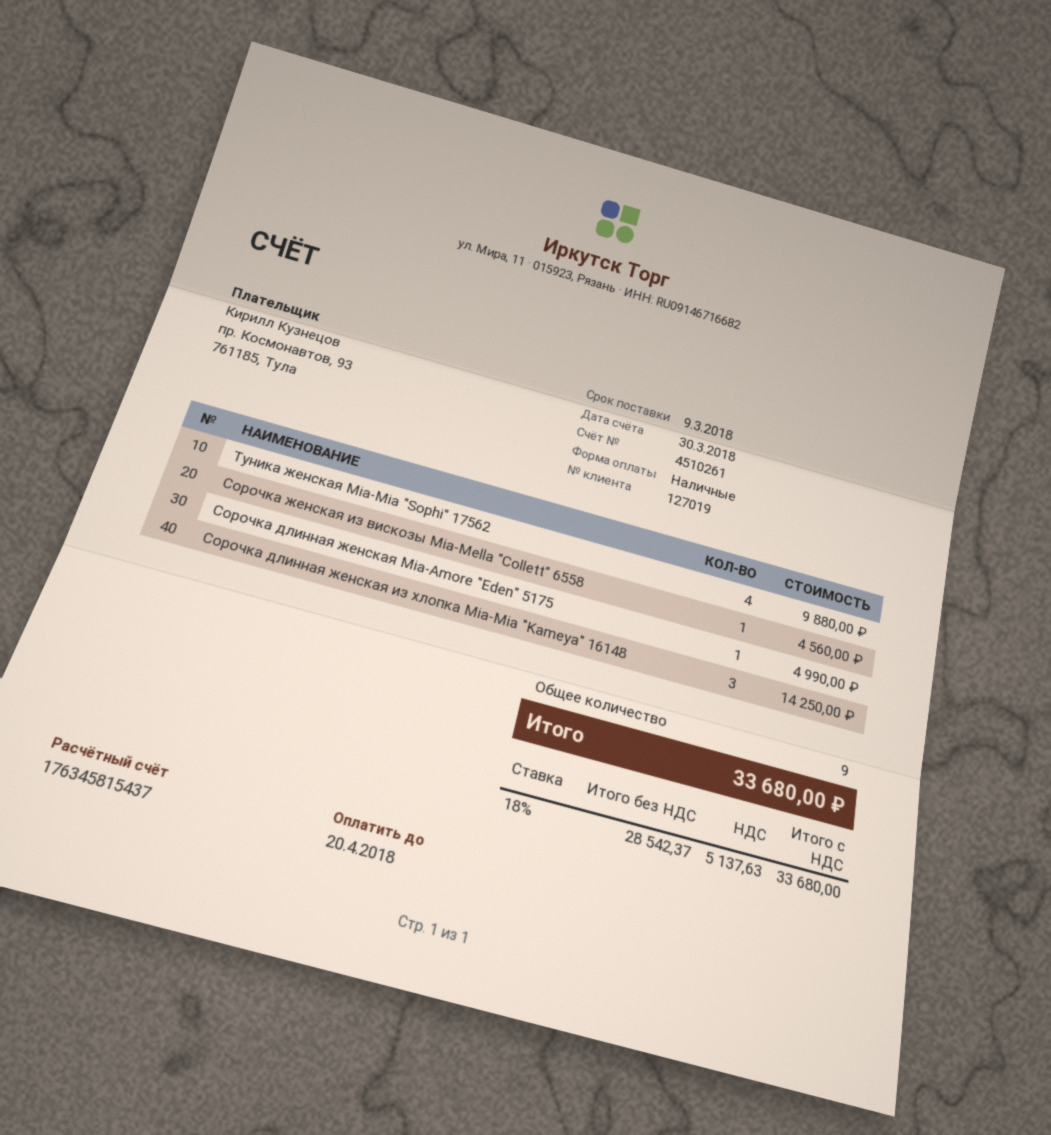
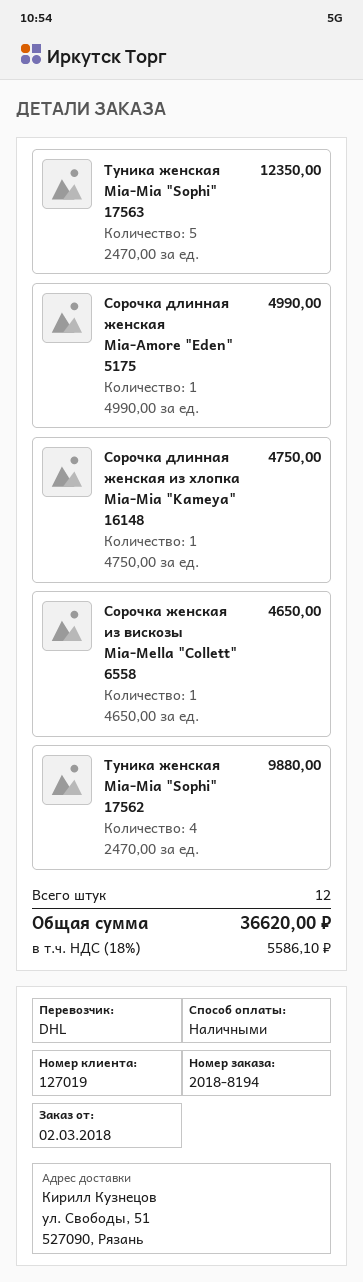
Сорочка женская из вискозы Mia-Mella "Collett" 6558: 1 for 4560.00 -> 1 for 4650.00
Сорочка длинная женская из хлопка Mia-Mia "Kameya" 16148: 3 for 14250.00 -> 1 for 4750.00
Туника женская Mia-Mia "Sophi" 17563: none -> 5 for 12350.00
total quantity: 9 -> 12
tax: 18% = 5137.63 -> 18% = 5586.10
total: 33680.00 -> 36620.00

